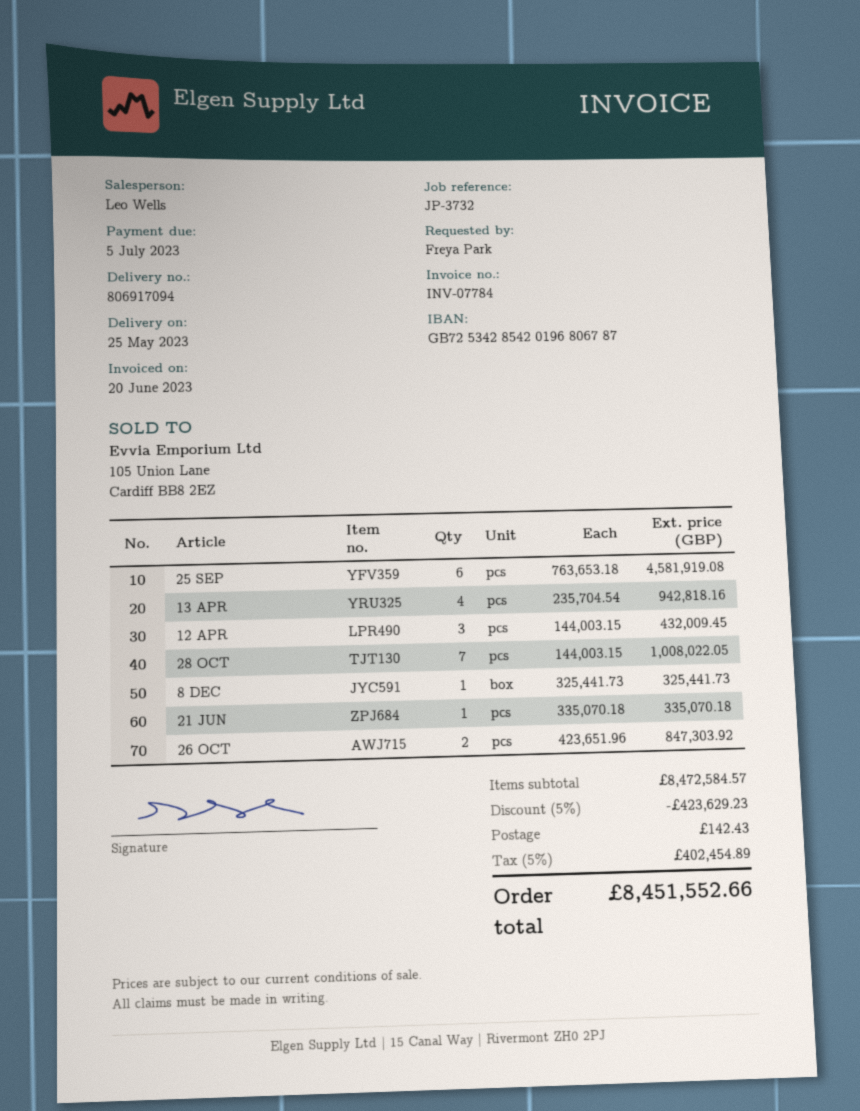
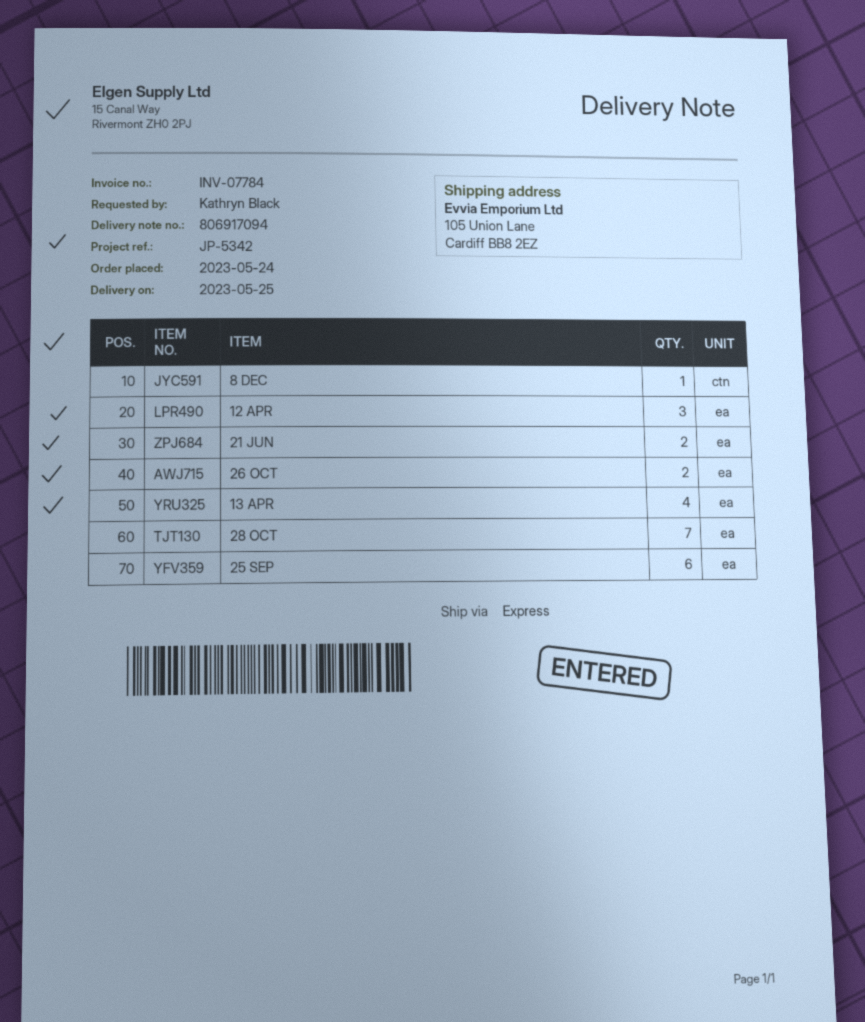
reference: JP-3732 -> JP-5342
ordered by: Freya Park -> Kathryn Black
21 JUN: 1 -> 2

